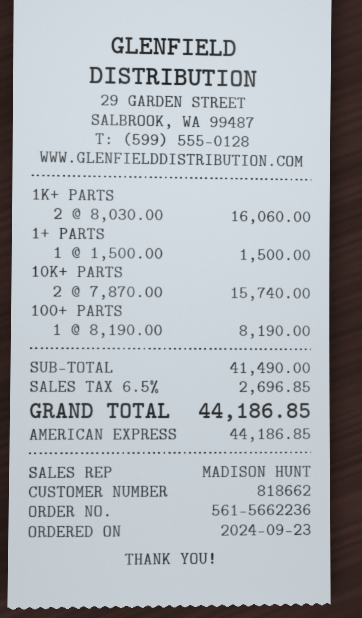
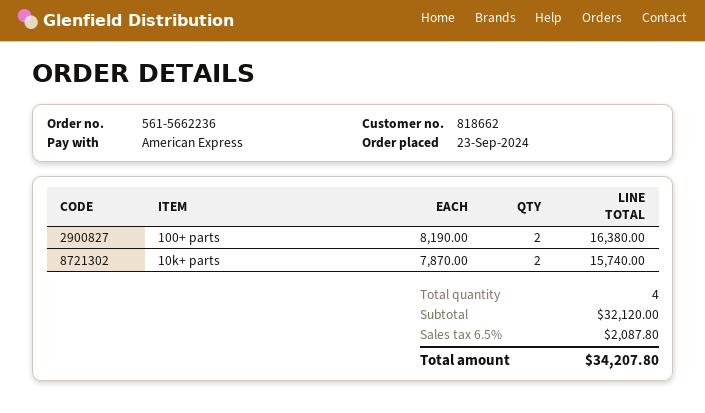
1K+ PARTS: 2 x 8030.00 = 16060.00 -> none
1+ PARTS: 1 x 1500.00 = 1500.00 -> none
100+ PARTS: 1 x 8190.00 = 8190.00 -> 2 x 8190.00 = 16380.00
subtotal: 41490.00 -> 32120.00
tax: 6.5% = 2696.85 -> 6.5% = 2087.80
total: 44186.85 -> 34207.80

